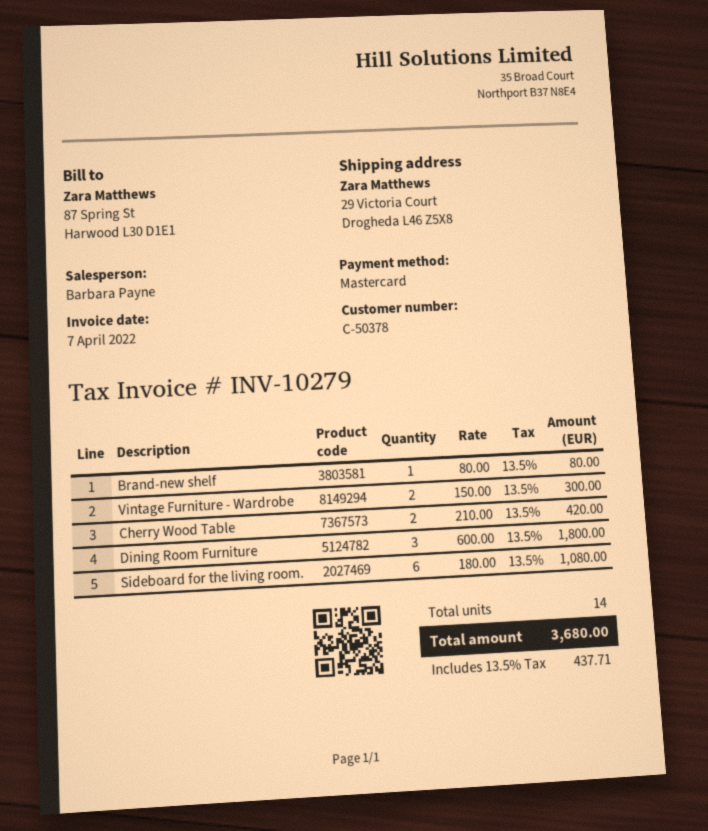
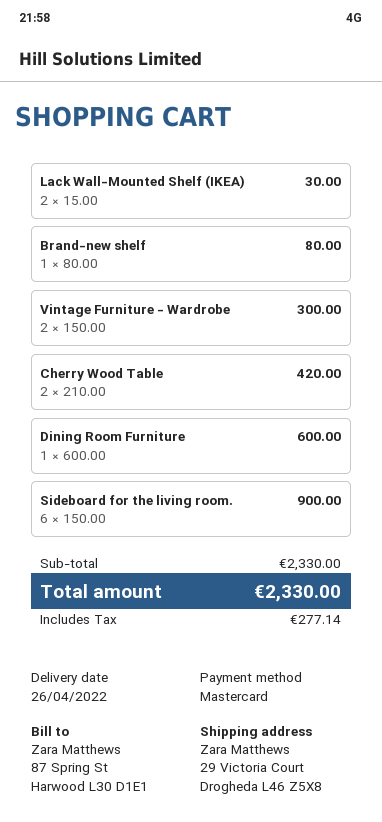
Dining Room Furniture: 3 x 600.00 = 1800.00 -> 1 x 600.00 = 600.00
Sideboard for the living room.: 6 x 180.00 = 1080.00 -> 6 x 150.00 = 900.00
Lack Wall-Mounted Shelf (IKEA): none -> 2 x 15.00 = 30.00
tax: 437.71 -> 277.14
total: 3680.00 -> 2330.00

